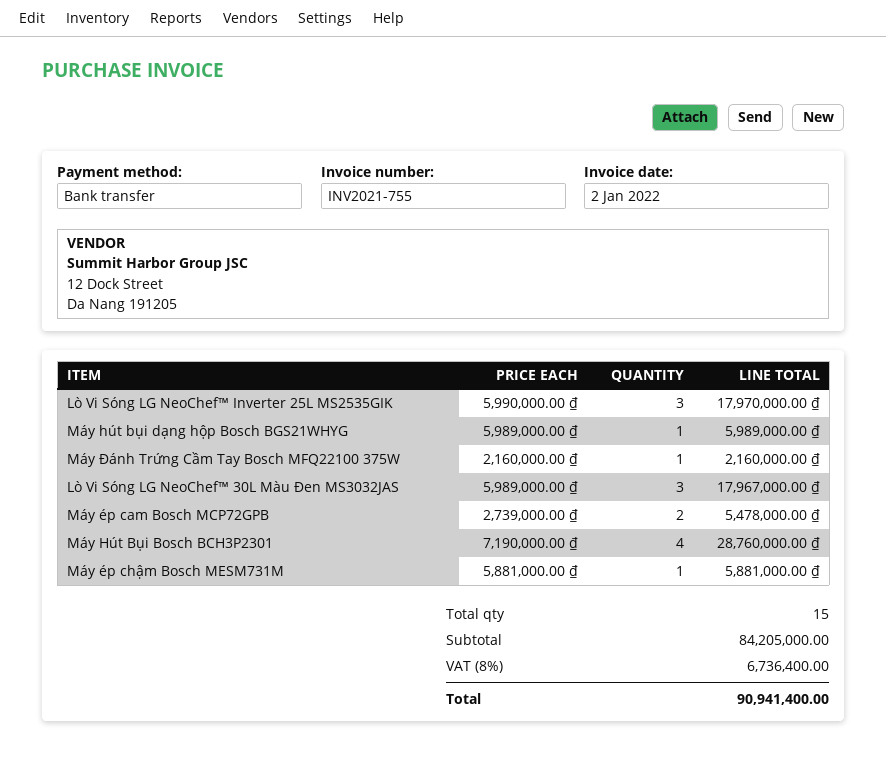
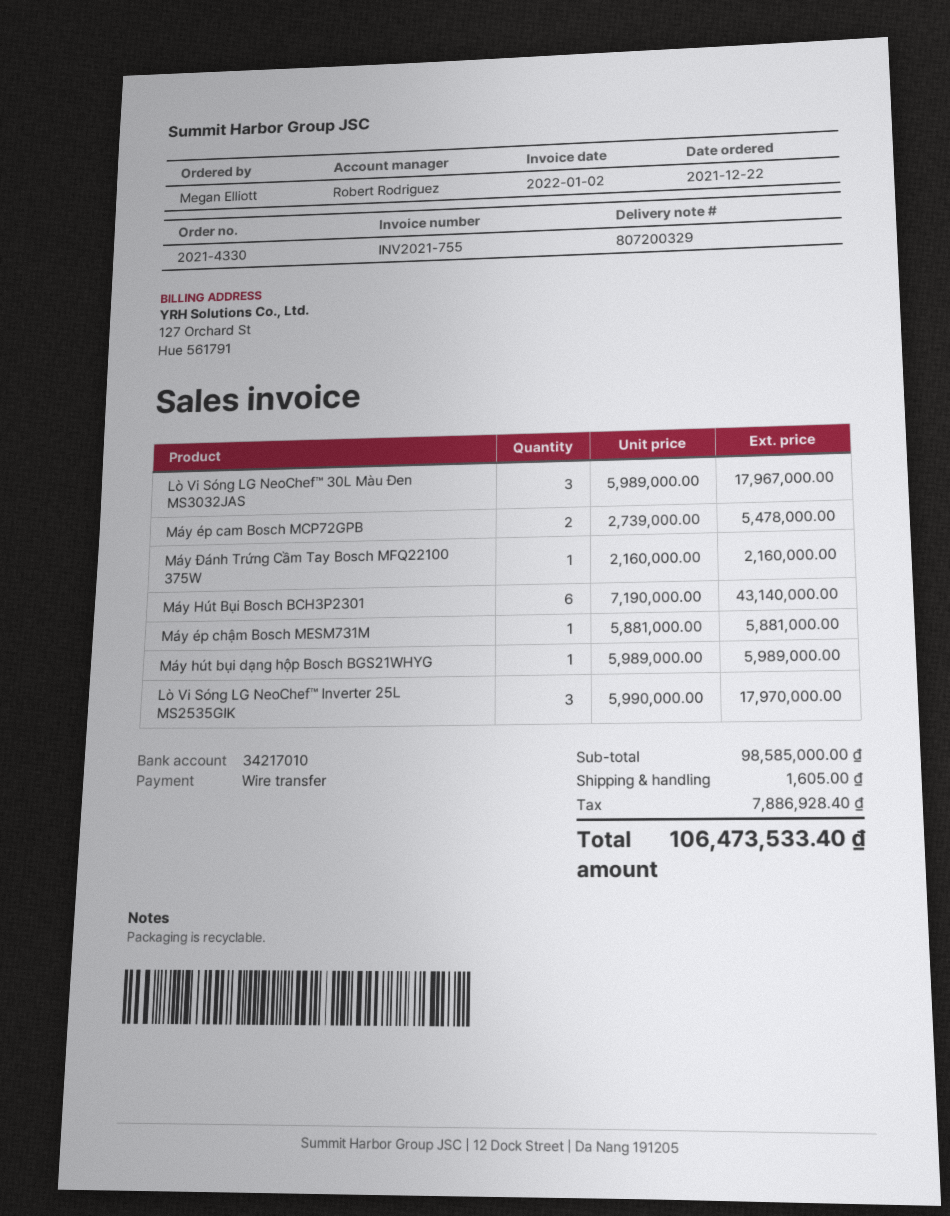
Máy Hút Bụi Bosch BCH3P2301: 4 x 7190000.00 = 28760000.00 -> 6 x 7190000.00 = 43140000.00
subtotal: 84205000.00 -> 98585000.00
shipping: none -> 1605.00
tax: 6736400.00 -> 7886928.40
total: 90941400.00 -> 106473533.40

